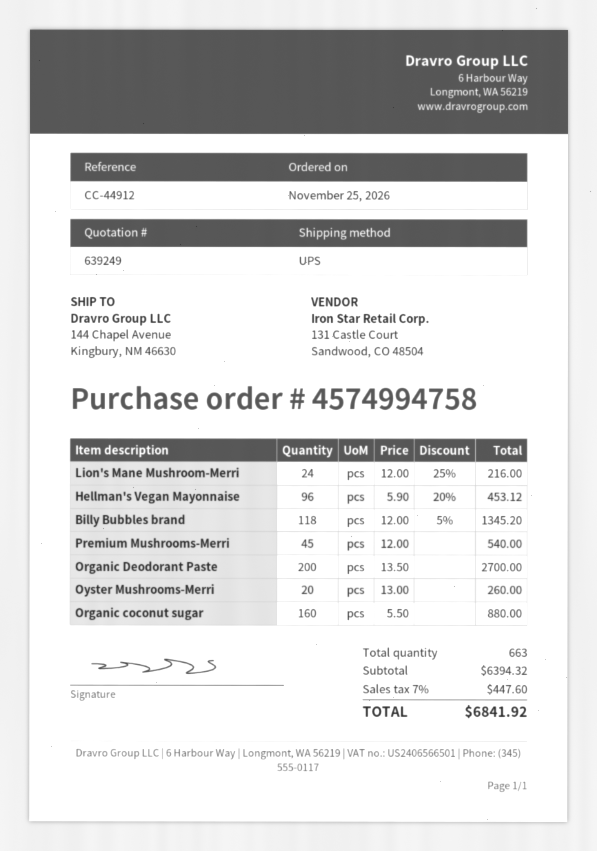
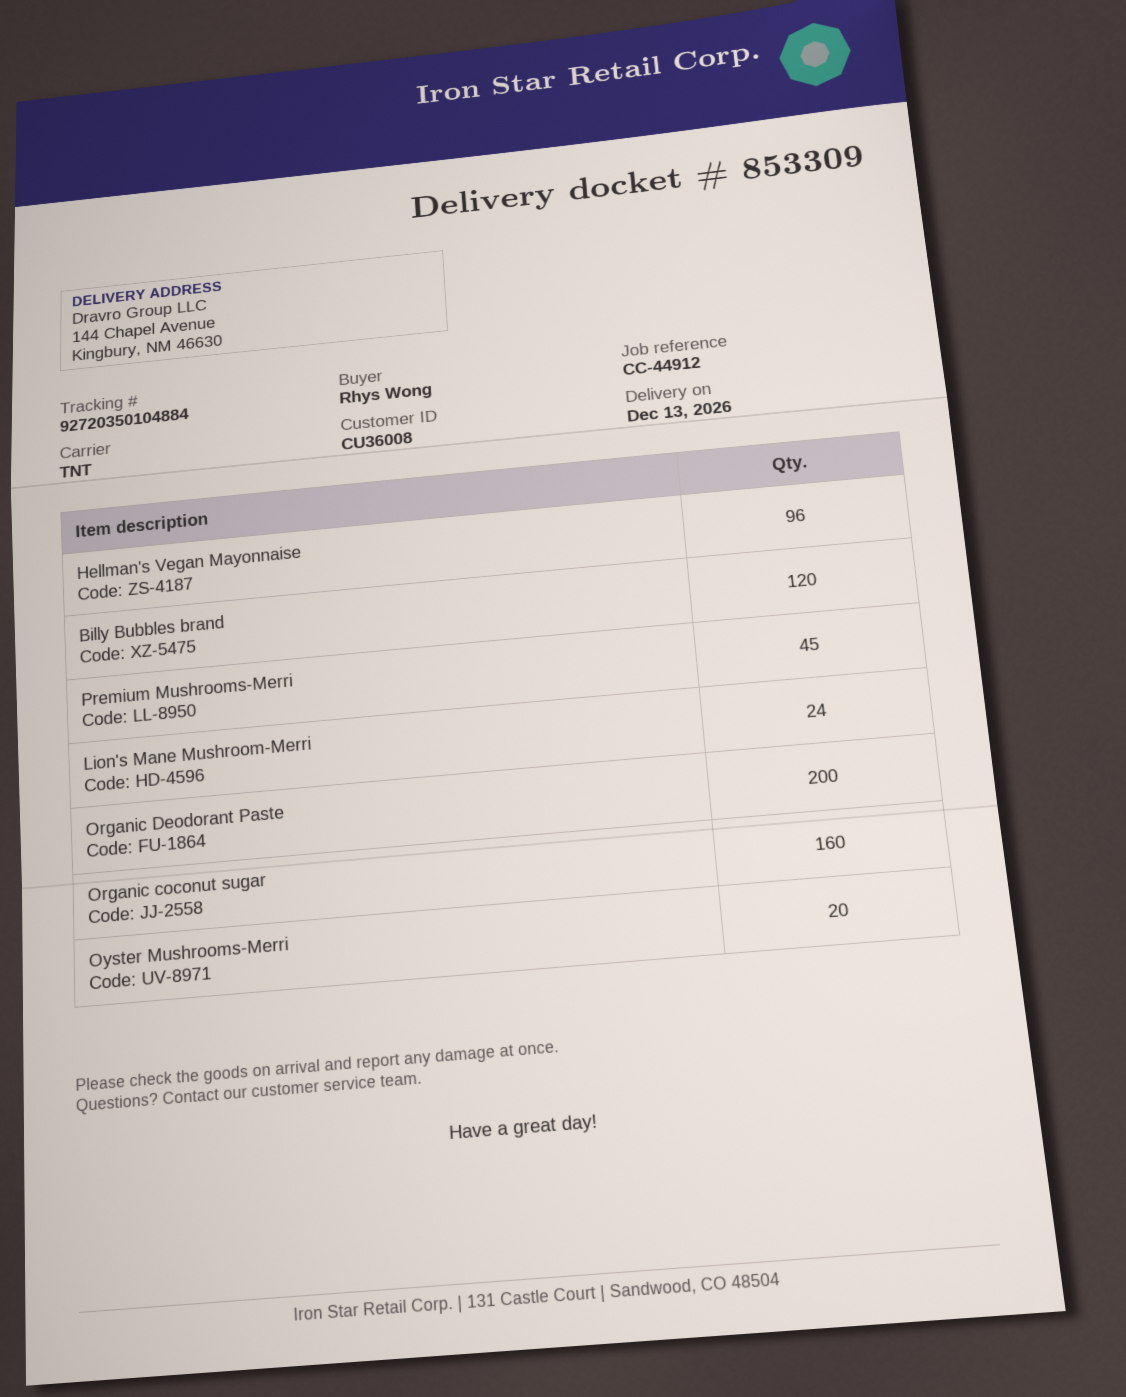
shipping method: UPS -> TNT
Billy Bubbles brand: 118 -> 120

